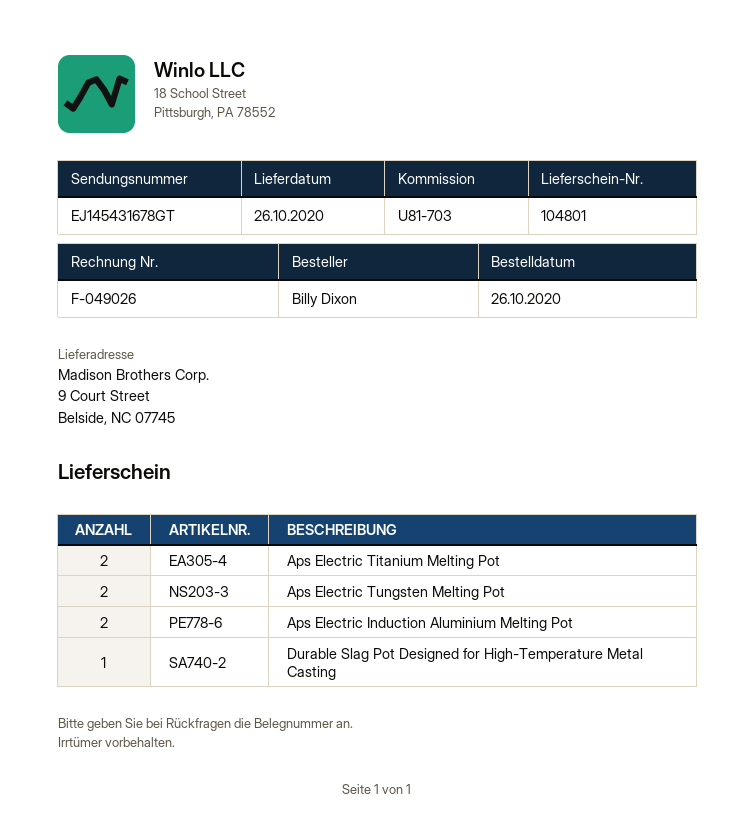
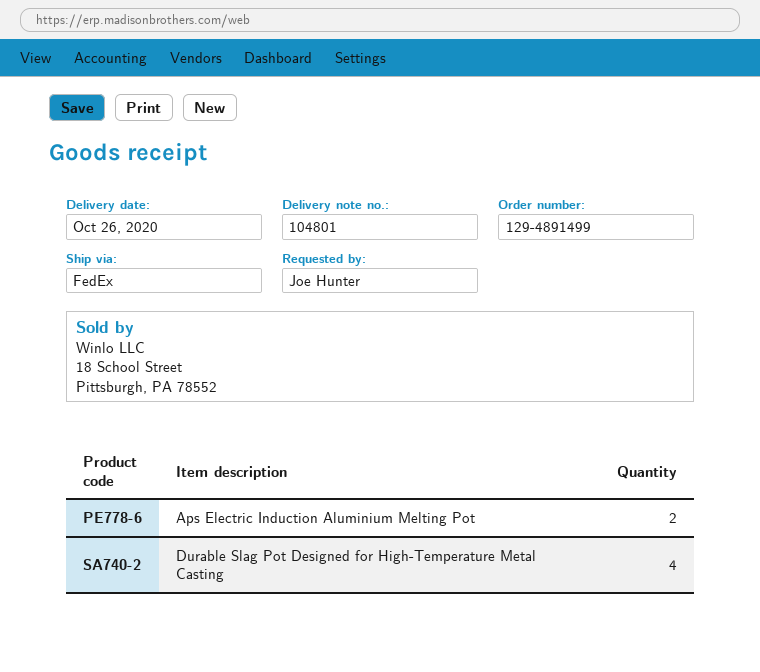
ordered by: Billy Dixon -> Joe Hunter
Aps Electric Titanium Melting Pot: 2 -> none
Aps Electric Tungsten Melting Pot: 2 -> none
Durable Slag Pot Designed for High-Temperature Metal Casting: 1 -> 4

